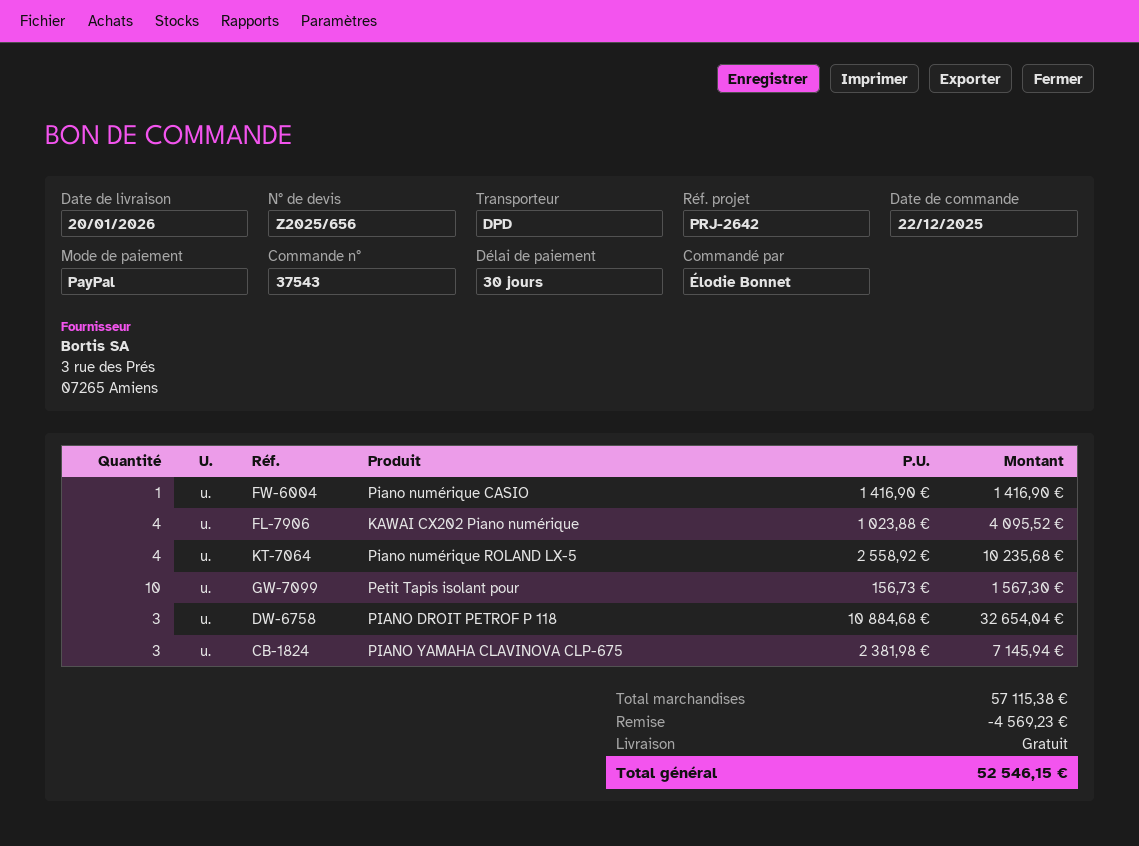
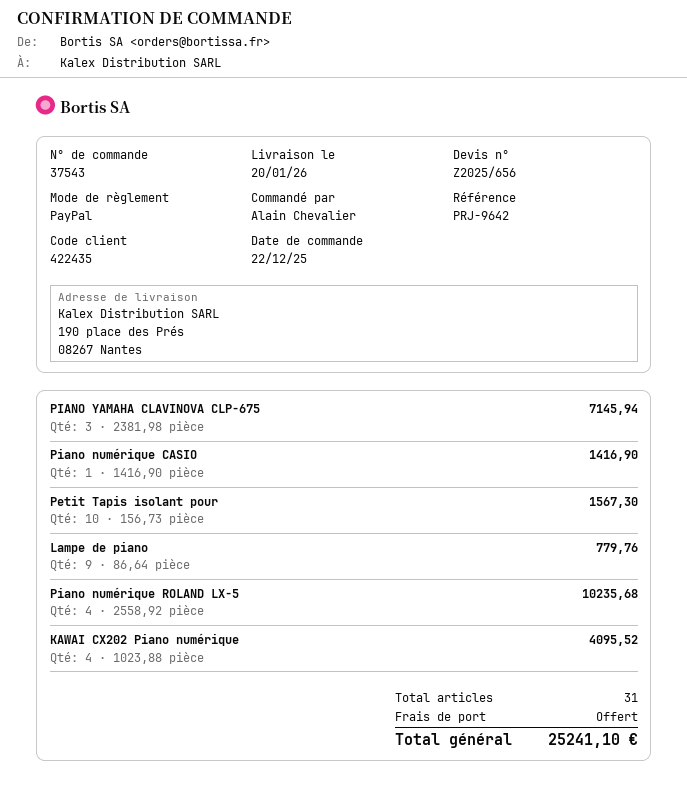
reference: PRJ-2642 -> PRJ-9642
ordered by: Élodie Bonnet -> Alain Chevalier
PIANO DROIT PETROF P 118: 3 x 10884.68 = 32654.04 -> none
Lampe de piano: none -> 9 x 86.64 = 779.76
discount: 4569.23 -> none
total: 52546.15 -> 25241.10

